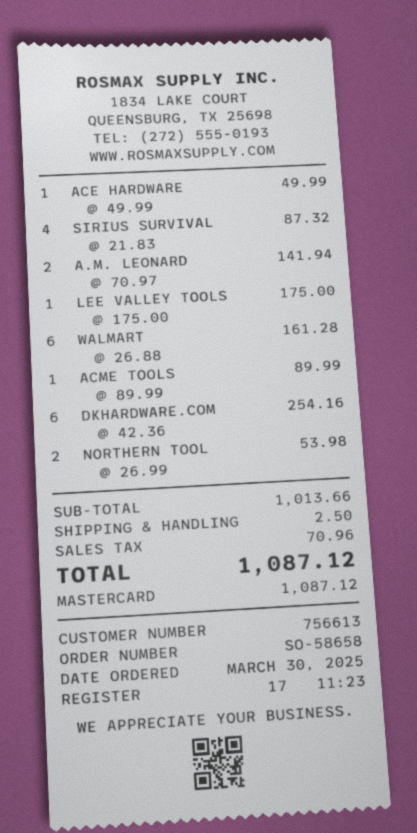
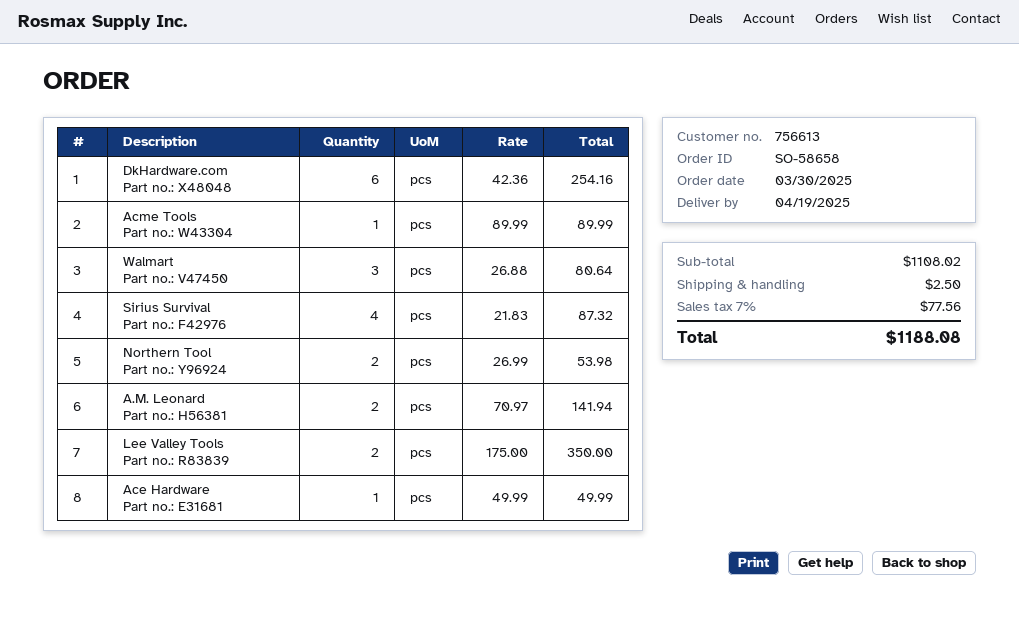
LEE VALLEY TOOLS: 1 x 175.00 = 175.00 -> 2 x 175.00 = 350.00
WALMART: 6 x 26.88 = 161.28 -> 3 x 26.88 = 80.64
subtotal: 1013.66 -> 1108.02
tax: 70.96 -> 77.56
total: 1087.12 -> 1188.08

